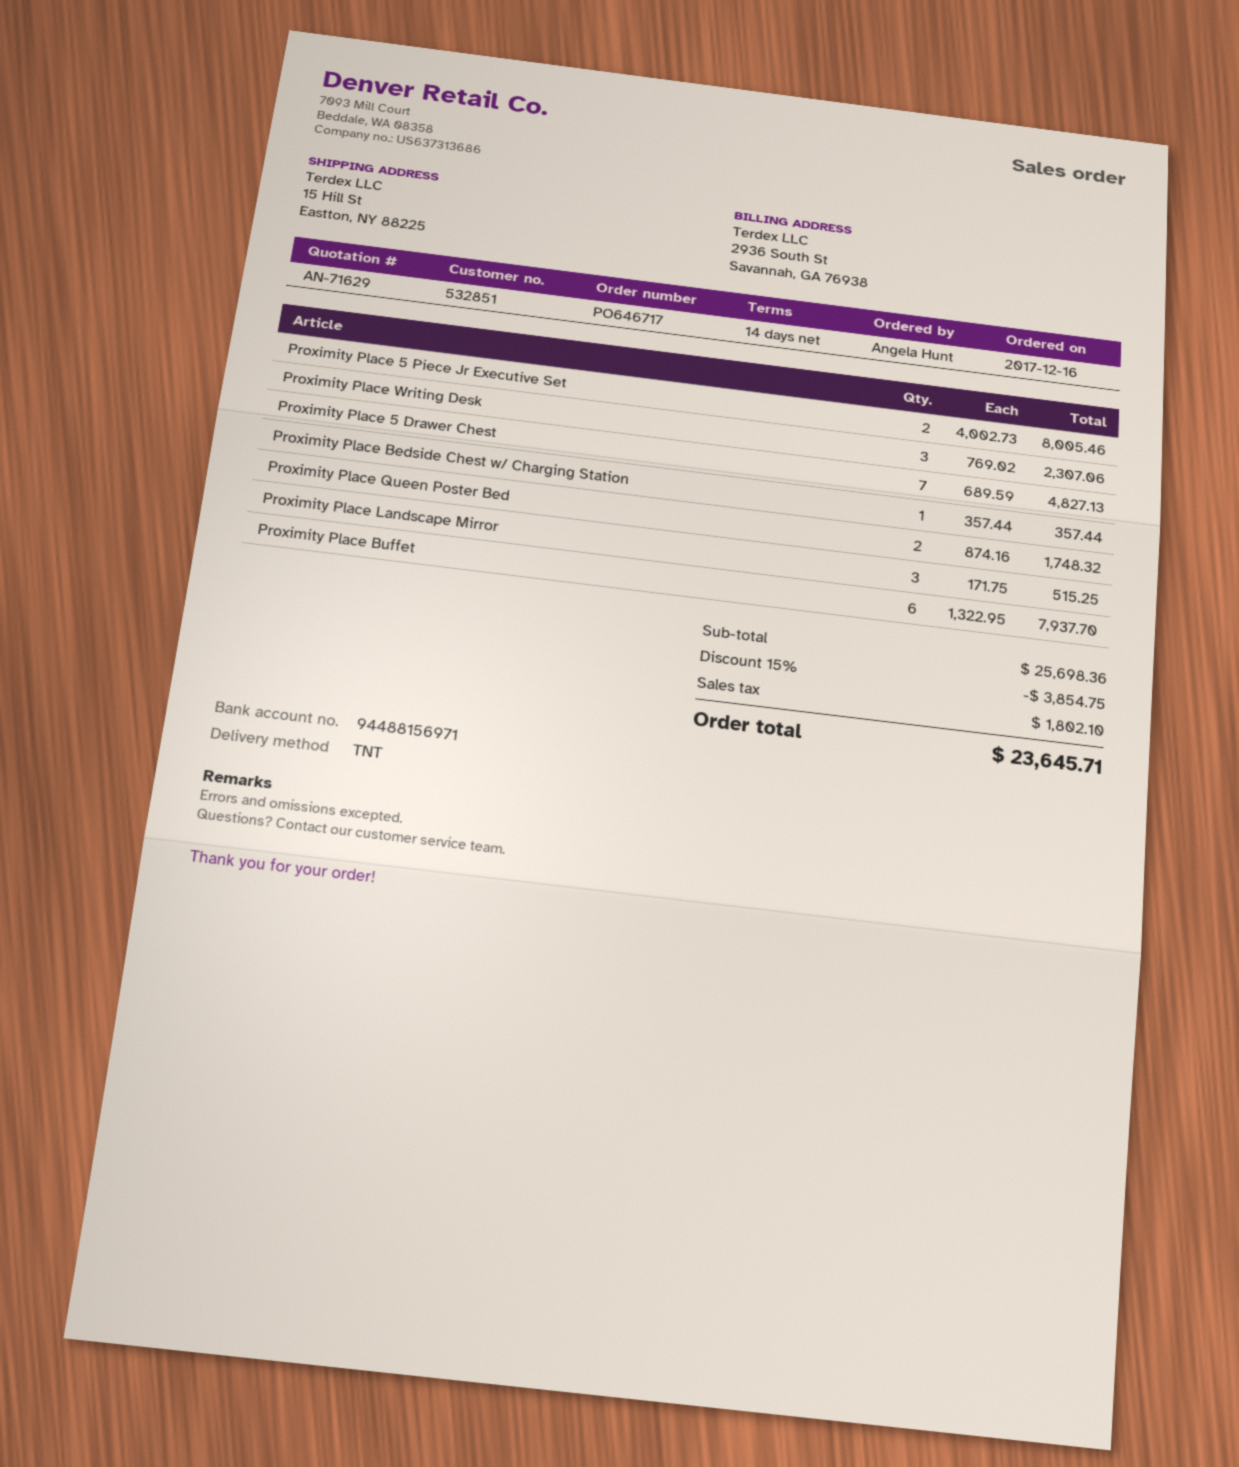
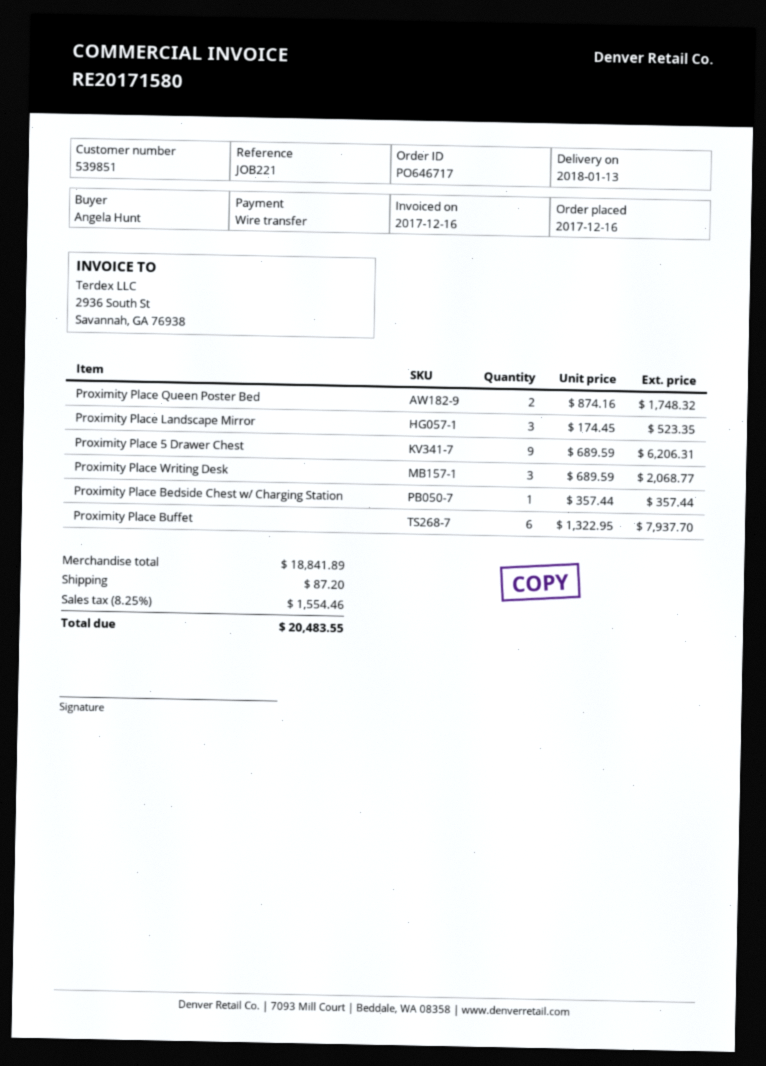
customer number: 532851 -> 539851
Proximity Place 5 Piece Jr Executive Set: 2 x 4002.73 = 8005.46 -> none
Proximity Place Writing Desk: 3 x 769.02 = 2307.06 -> 3 x 689.59 = 2068.77
Proximity Place 5 Drawer Chest: 7 x 689.59 = 4827.13 -> 9 x 689.59 = 6206.31
Proximity Place Landscape Mirror: 3 x 171.75 = 515.25 -> 3 x 174.45 = 523.35
subtotal: 25698.36 -> 18841.89
discount: 15% = 3854.75 -> none
shipping: none -> 87.20
tax: 1802.10 -> 1554.46
total: 23645.71 -> 20483.55

